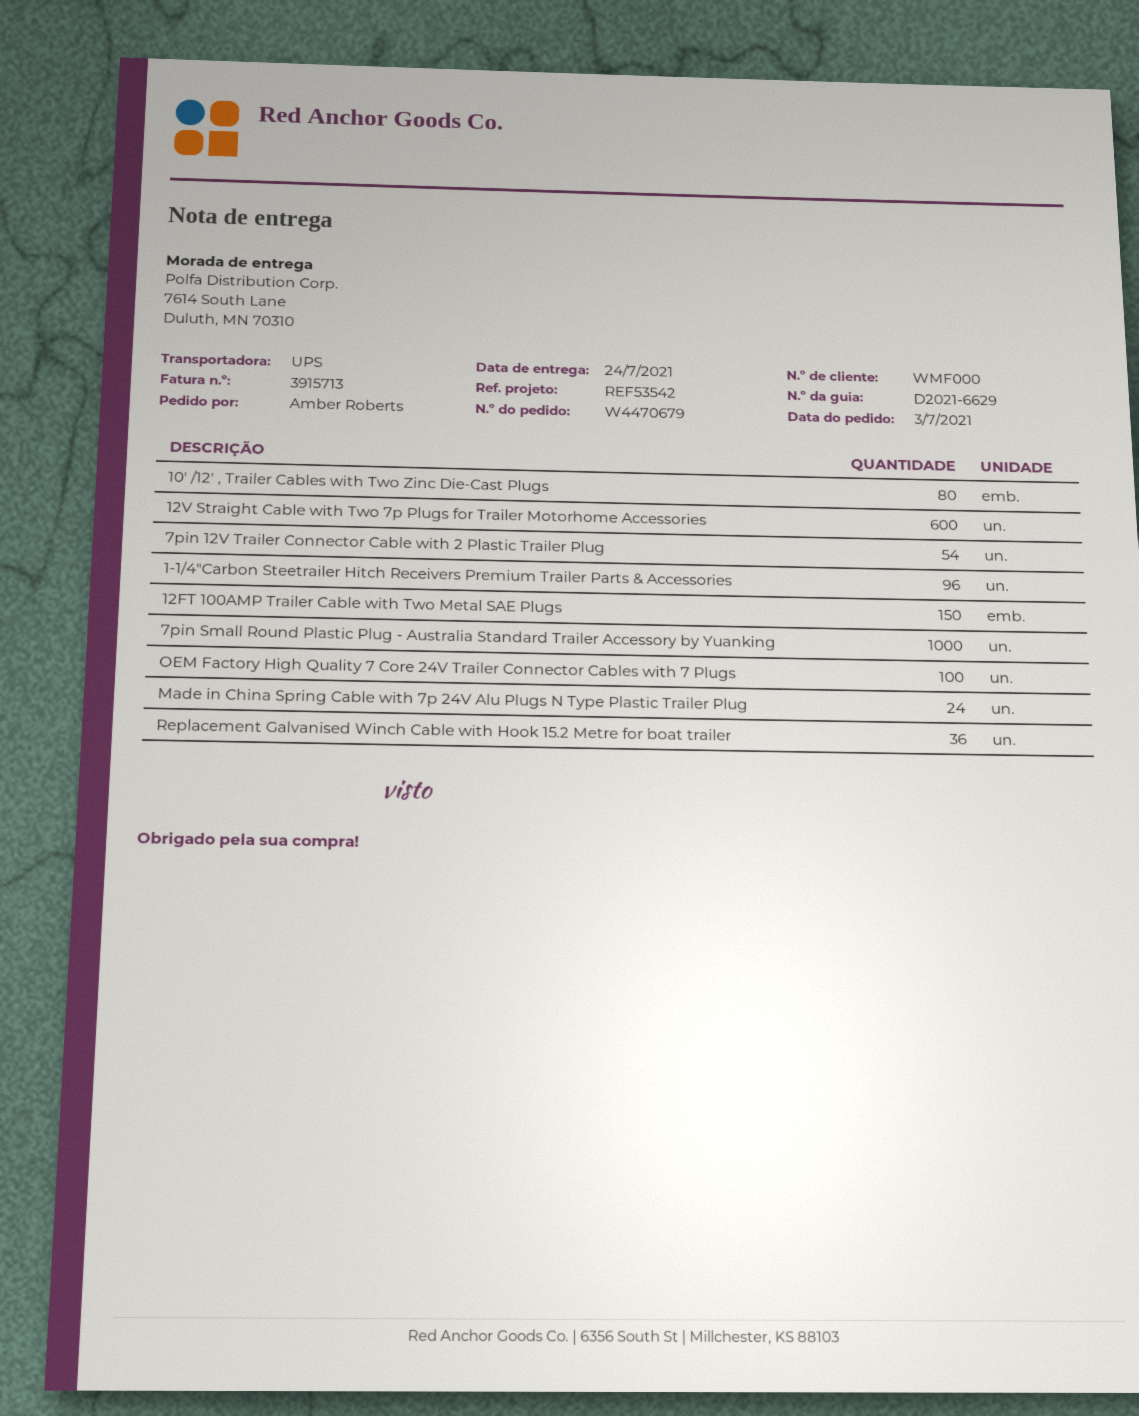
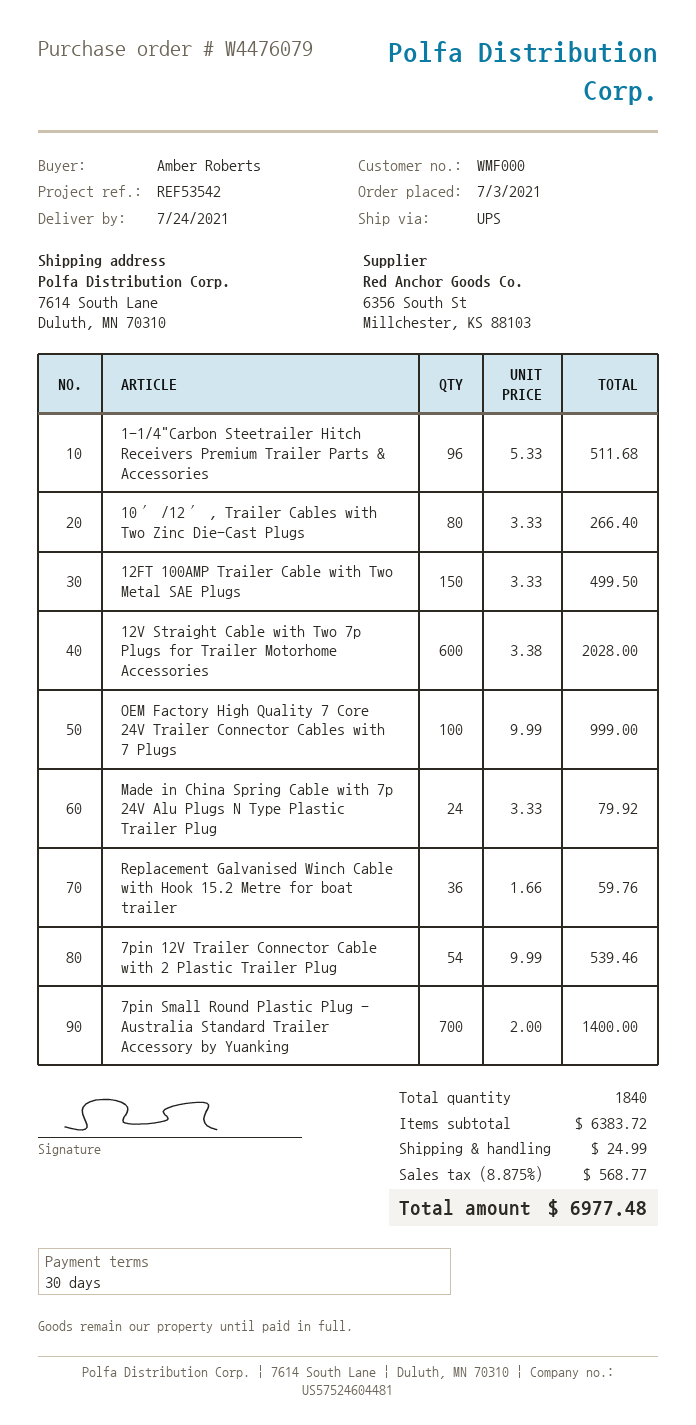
order number: W4470679 -> W4476079
7pin Small Round Plastic Plug - Australia Standard Trailer Accessory by Yuanking: 1000 -> 700

